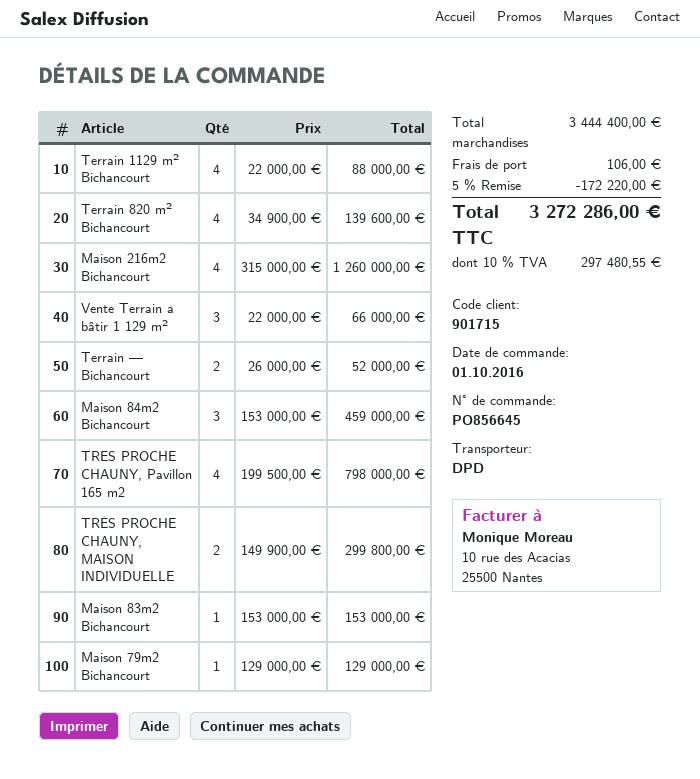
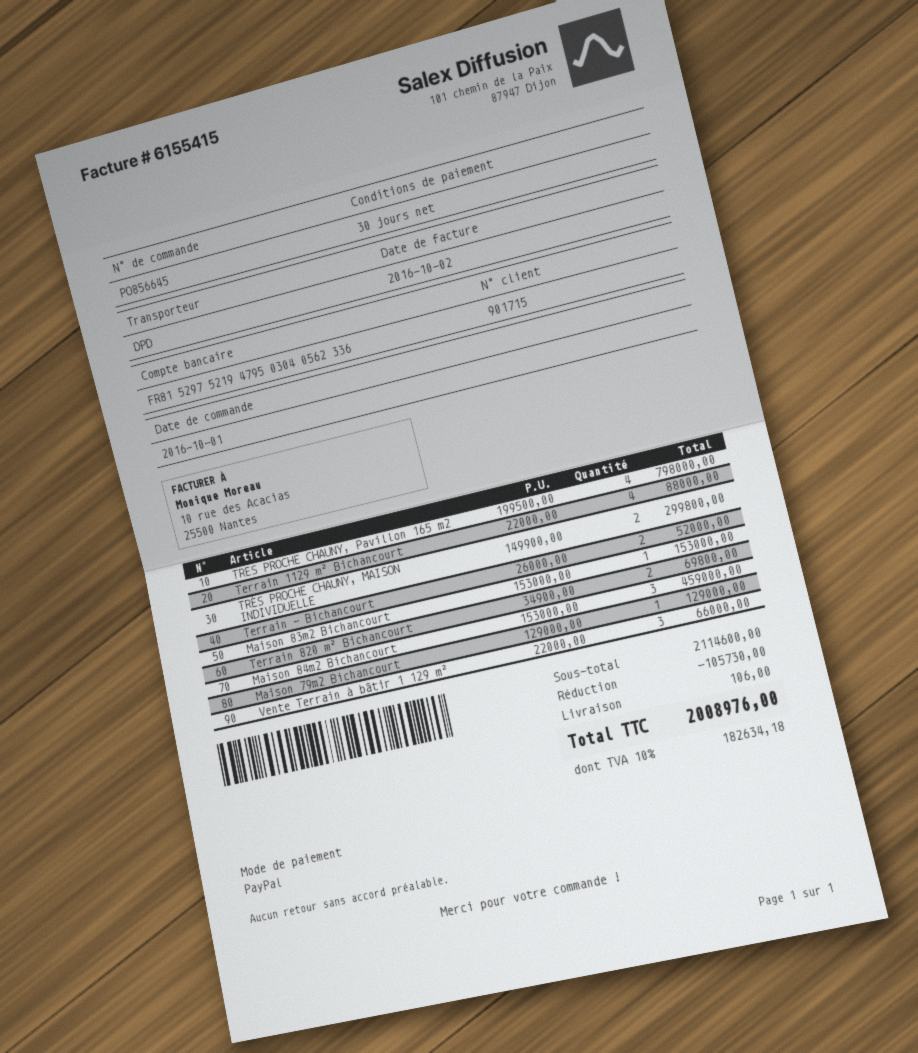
Terrain 820 m² Bichancourt: 4 x 34900.00 = 139600.00 -> 2 x 34900.00 = 69800.00
Maison 216m2 Bichancourt: 4 x 315000.00 = 1260000.00 -> none
subtotal: 3444400.00 -> 2114600.00
discount: 172220.00 -> 105730.00
tax: 10% = 297480.55 -> 10% = 182634.18
total: 3272286.00 -> 2008976.00

